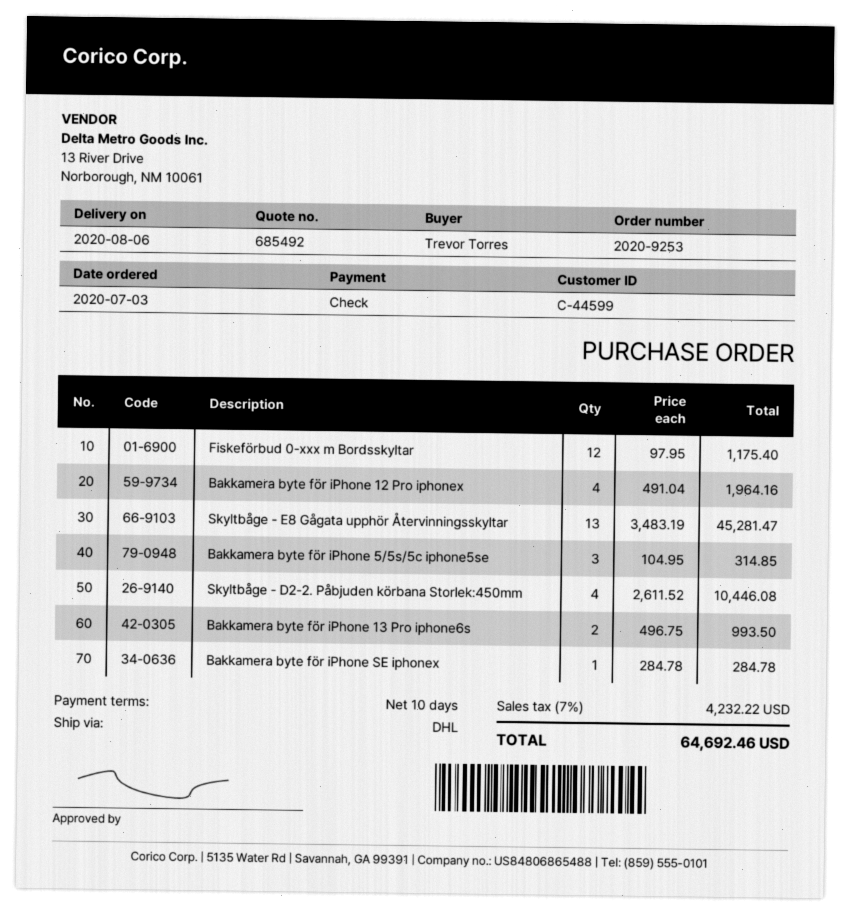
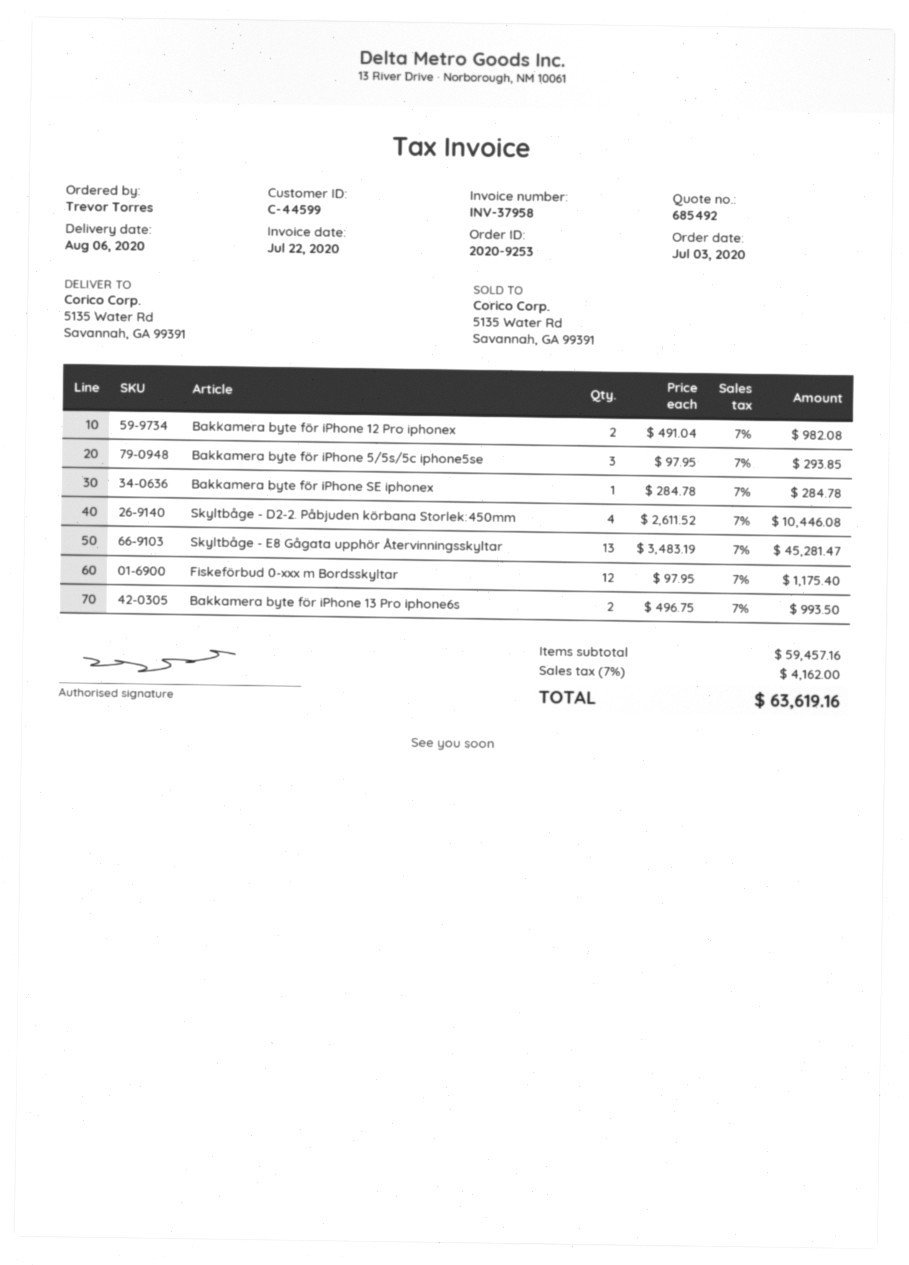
Bakkamera byte för iPhone 12 Pro iphonex: 4 x 491.04 = 1964.16 -> 2 x 491.04 = 982.08
Bakkamera byte för iPhone 5/5s/5c iphone5se: 3 x 104.95 = 314.85 -> 3 x 97.95 = 293.85
tax: 7% = 4232.22 -> 7% = 4162.00
total: 64692.46 -> 63619.16

